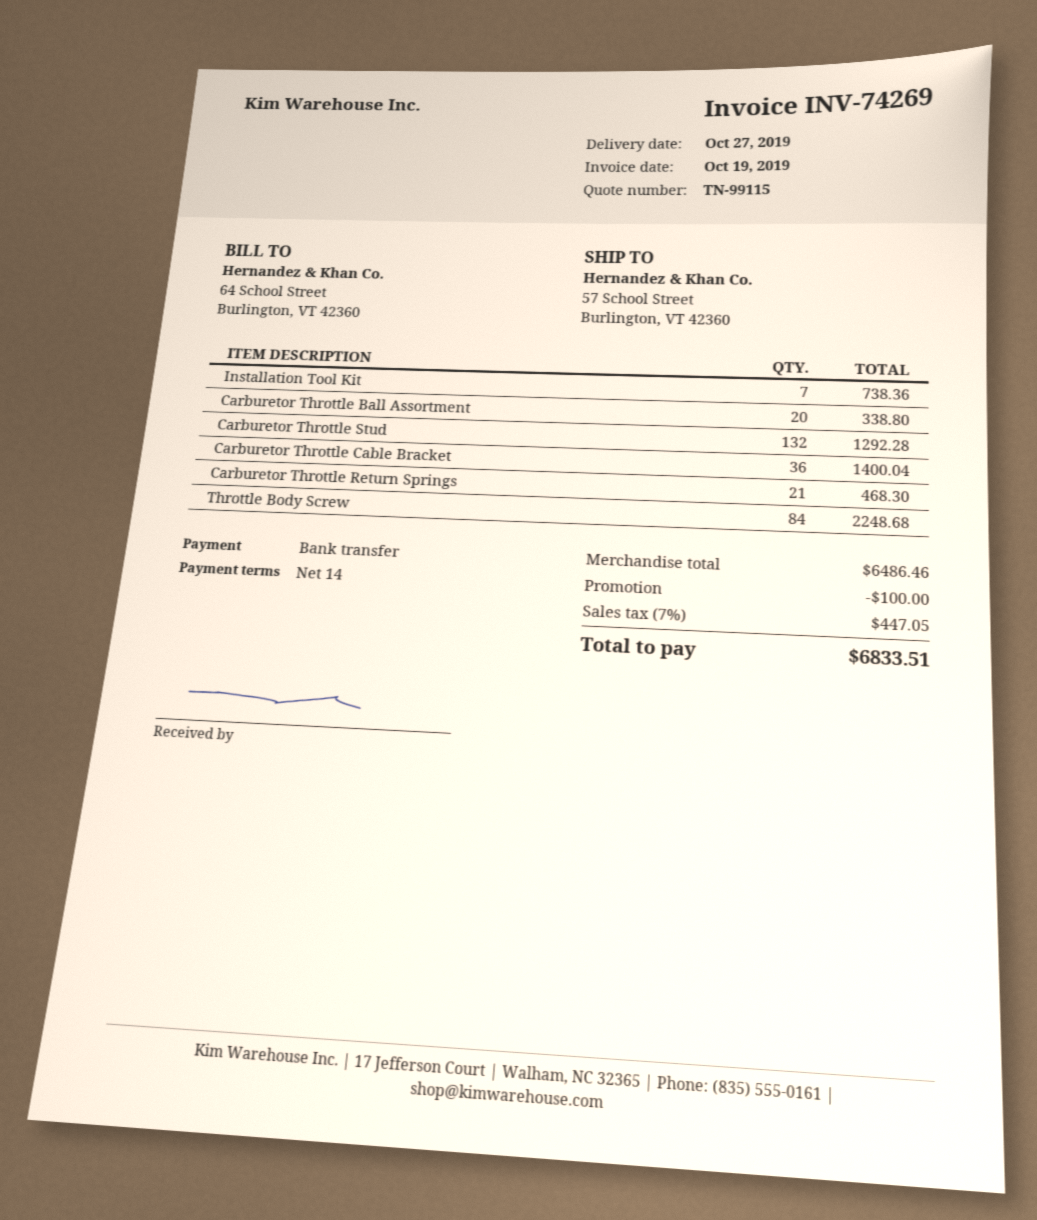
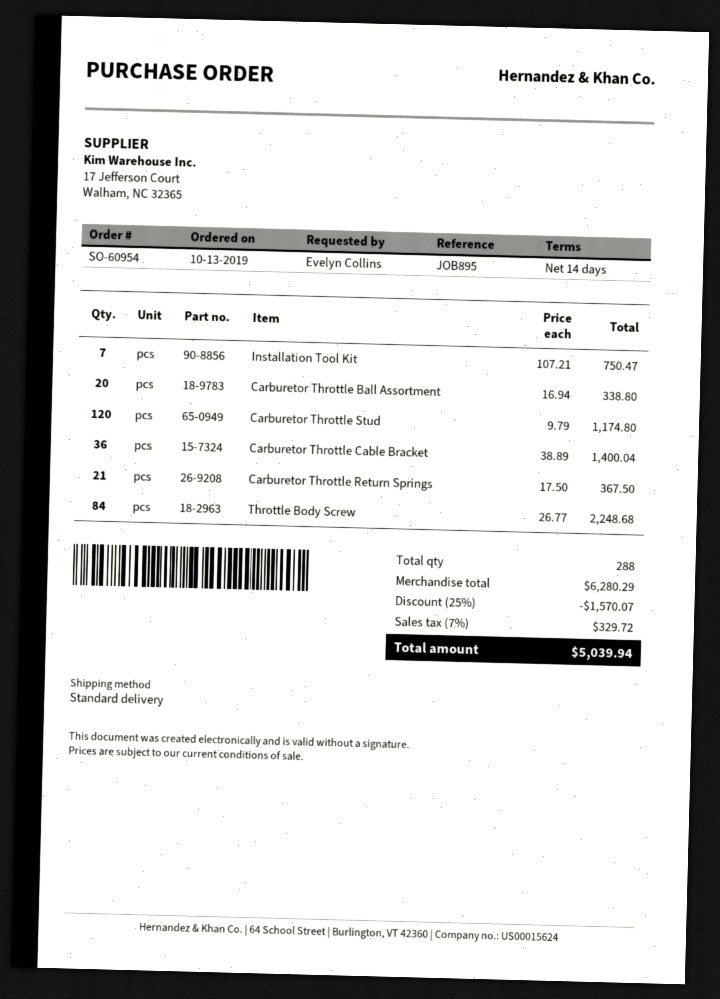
Installation Tool Kit: 7 for 738.36 -> 7 for 750.47
Carburetor Throttle Stud: 132 for 1292.28 -> 120 for 1174.80
Carburetor Throttle Return Springs: 21 for 468.30 -> 21 for 367.50
subtotal: 6486.46 -> 6280.29
discount: 100.00 -> 1570.07
tax: 7% = 447.05 -> 7% = 329.72
total: 6833.51 -> 5039.94

